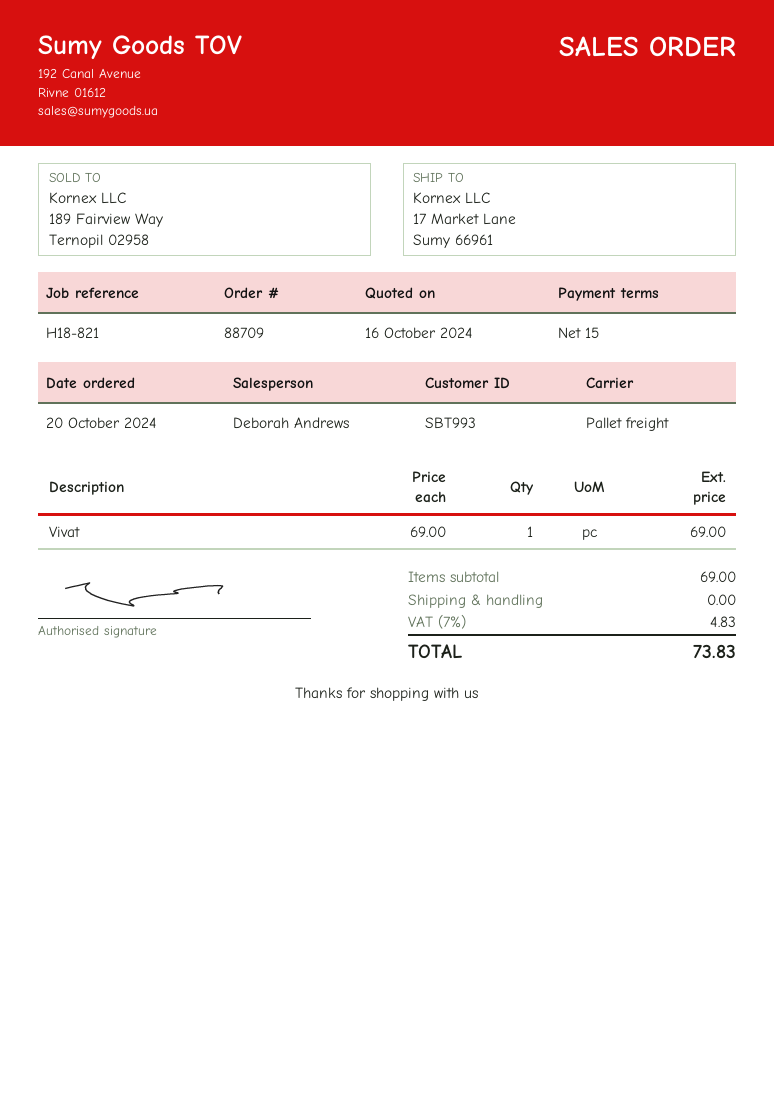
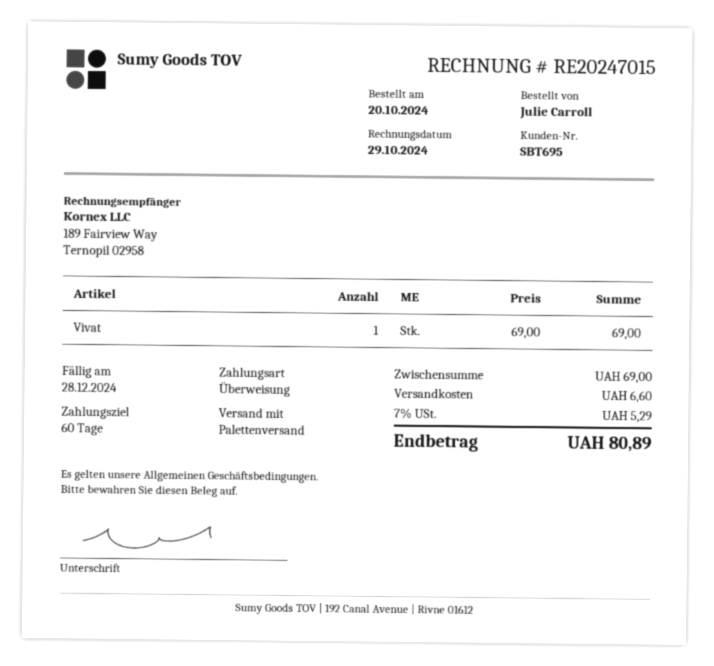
payment terms: 15 days -> 60 days
customer number: SBT993 -> SBT695
shipping: 0.00 -> 6.60
tax: 7% = 4.83 -> 7% = 5.29
total: 73.83 -> 80.89

